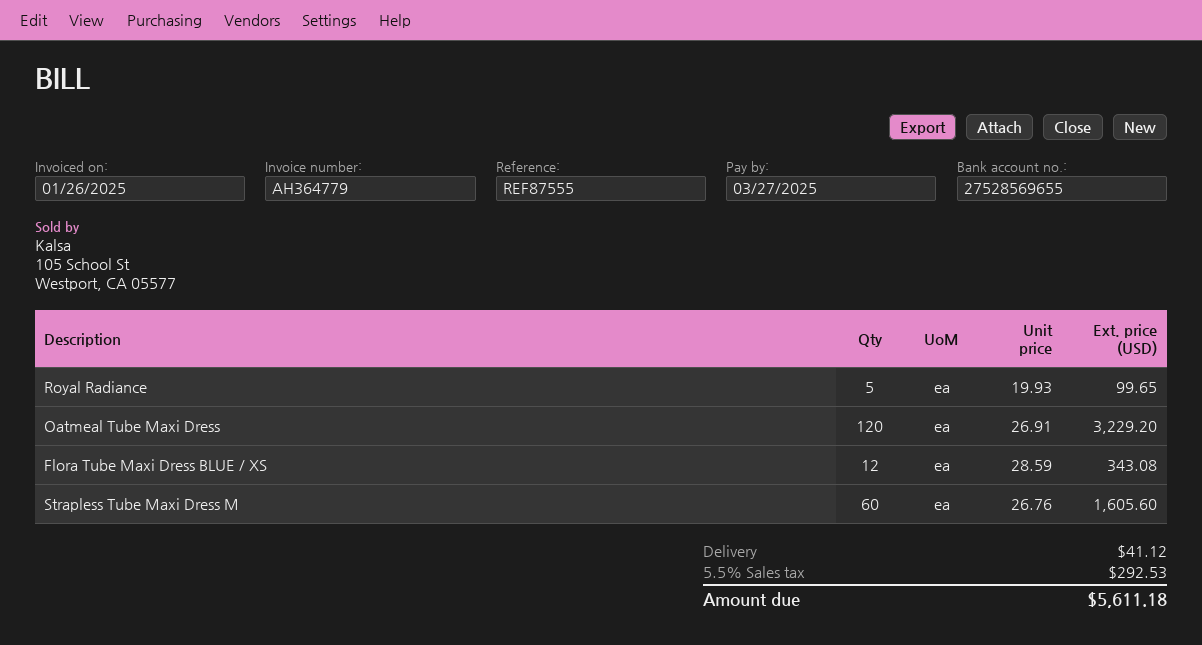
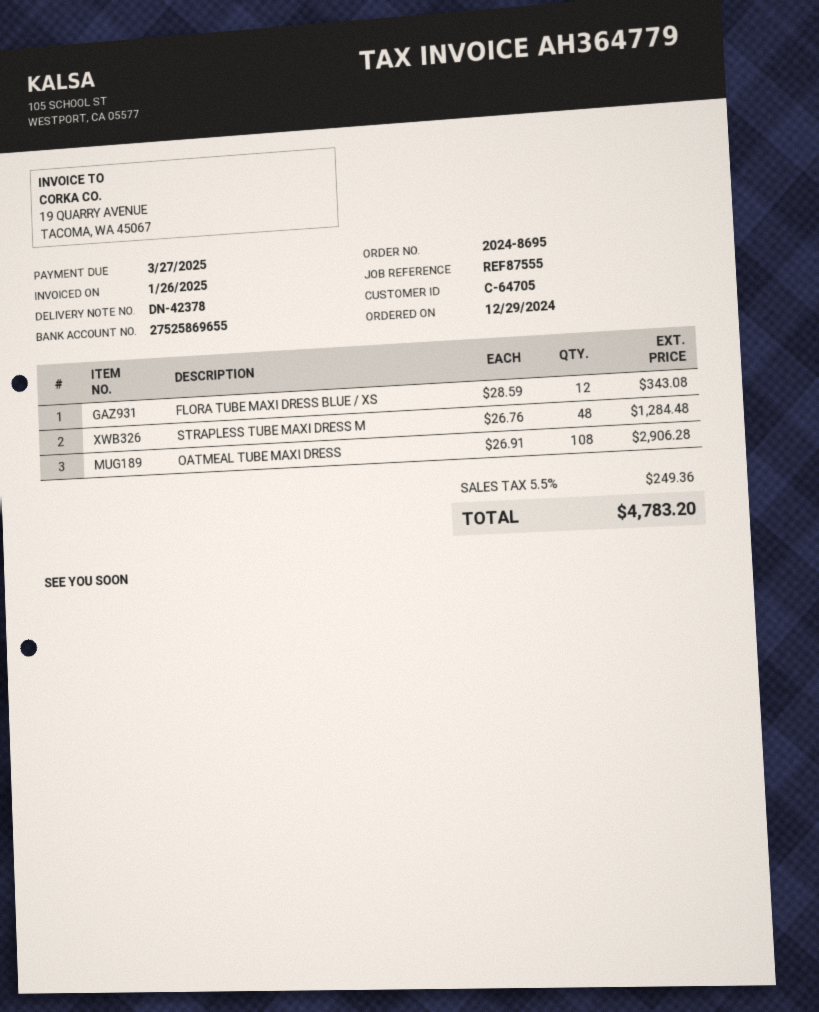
bank account: 27528569655 -> 27525869655
Royal Radiance: 5 x 19.93 = 99.65 -> none
Oatmeal Tube Maxi Dress: 120 x 26.91 = 3229.20 -> 108 x 26.91 = 2906.28
Strapless Tube Maxi Dress M: 60 x 26.76 = 1605.60 -> 48 x 26.76 = 1284.48
shipping: 41.12 -> none
tax: 5.5% = 292.53 -> 5.5% = 249.36
total: 5611.18 -> 4783.20

